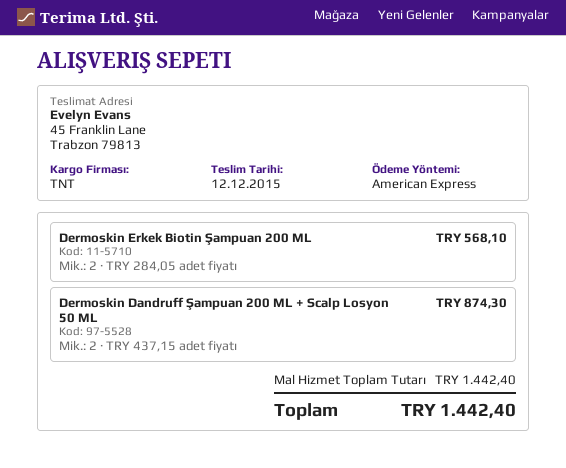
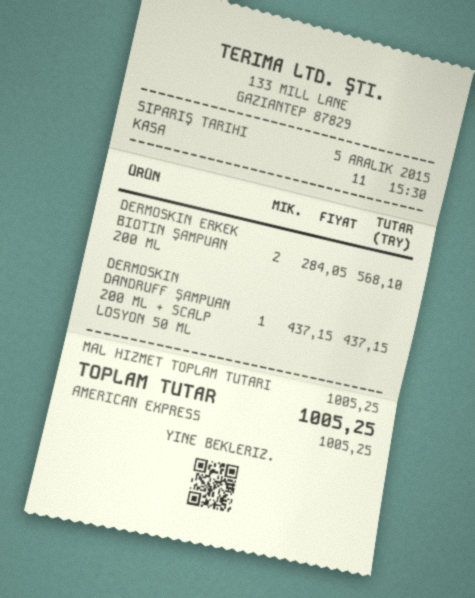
Dermoskin Dandruff Şampuan 200 ML + Scalp Losyon 50 ML: 2 x 437.15 = 874.30 -> 1 x 437.15 = 437.15
subtotal: 1442.40 -> 1005.25
total: 1442.40 -> 1005.25

